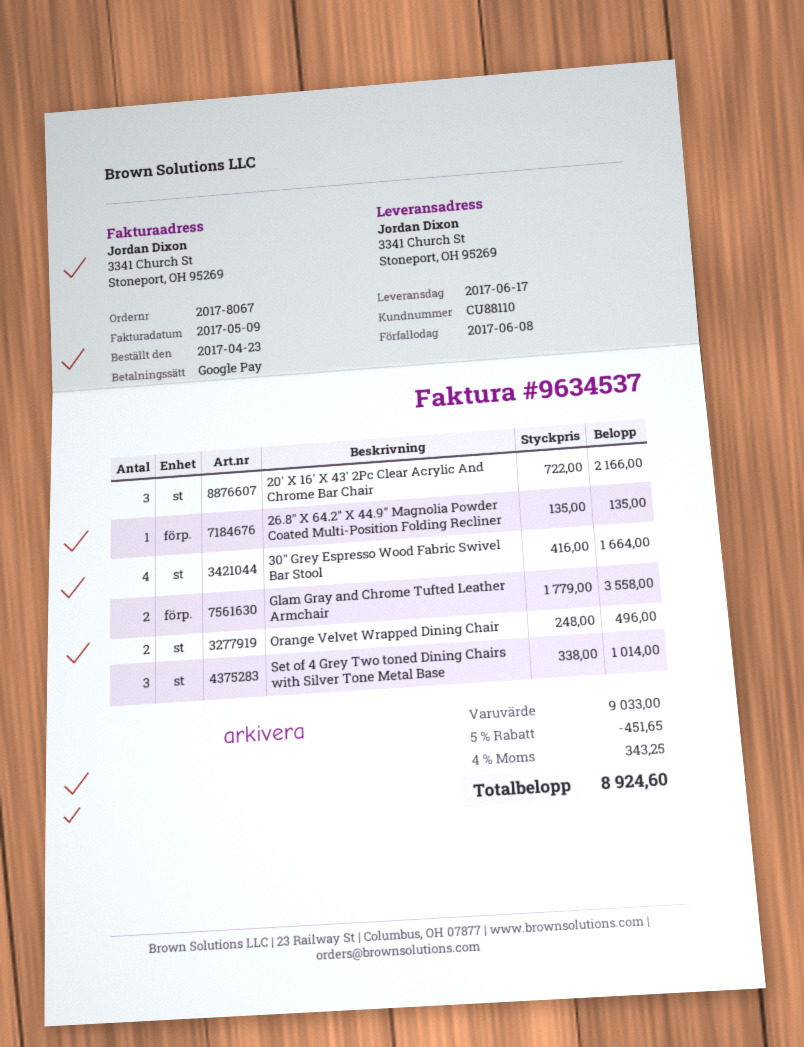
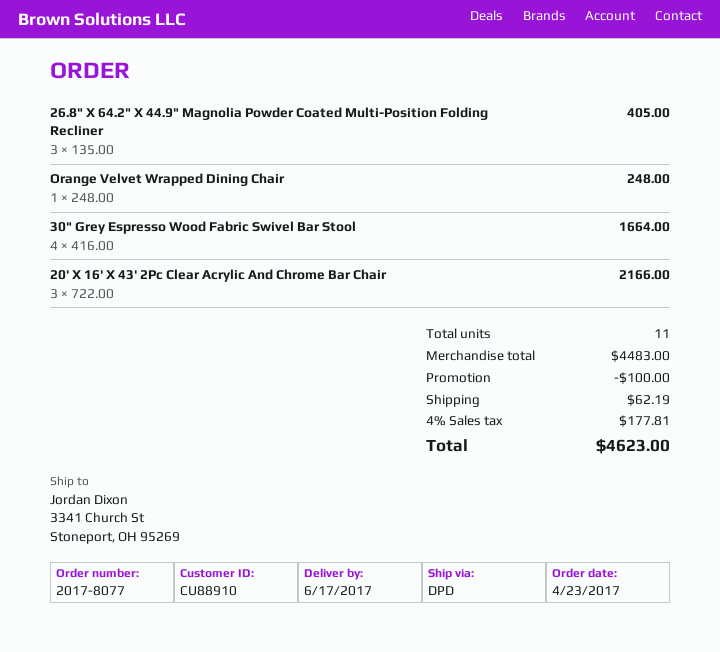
order number: 2017-8067 -> 2017-8077
customer number: CU88110 -> CU88910
26.8" X 64.2" X 44.9" Magnolia Powder Coated Multi-Position Folding Recliner: 1 x 135.00 = 135.00 -> 3 x 135.00 = 405.00
Glam Gray and Chrome Tufted Leather Armchair: 2 x 1779.00 = 3558.00 -> none
Orange Velvet Wrapped Dining Chair: 2 x 248.00 = 496.00 -> 1 x 248.00 = 248.00
Set of 4 Grey Two toned Dining Chairs with Silver Tone Metal Base: 3 x 338.00 = 1014.00 -> none
subtotal: 9033.00 -> 4483.00
discount: 451.65 -> 100.00
shipping: none -> 62.19
tax: 4% = 343.25 -> 4% = 177.81
total: 8924.60 -> 4623.00

